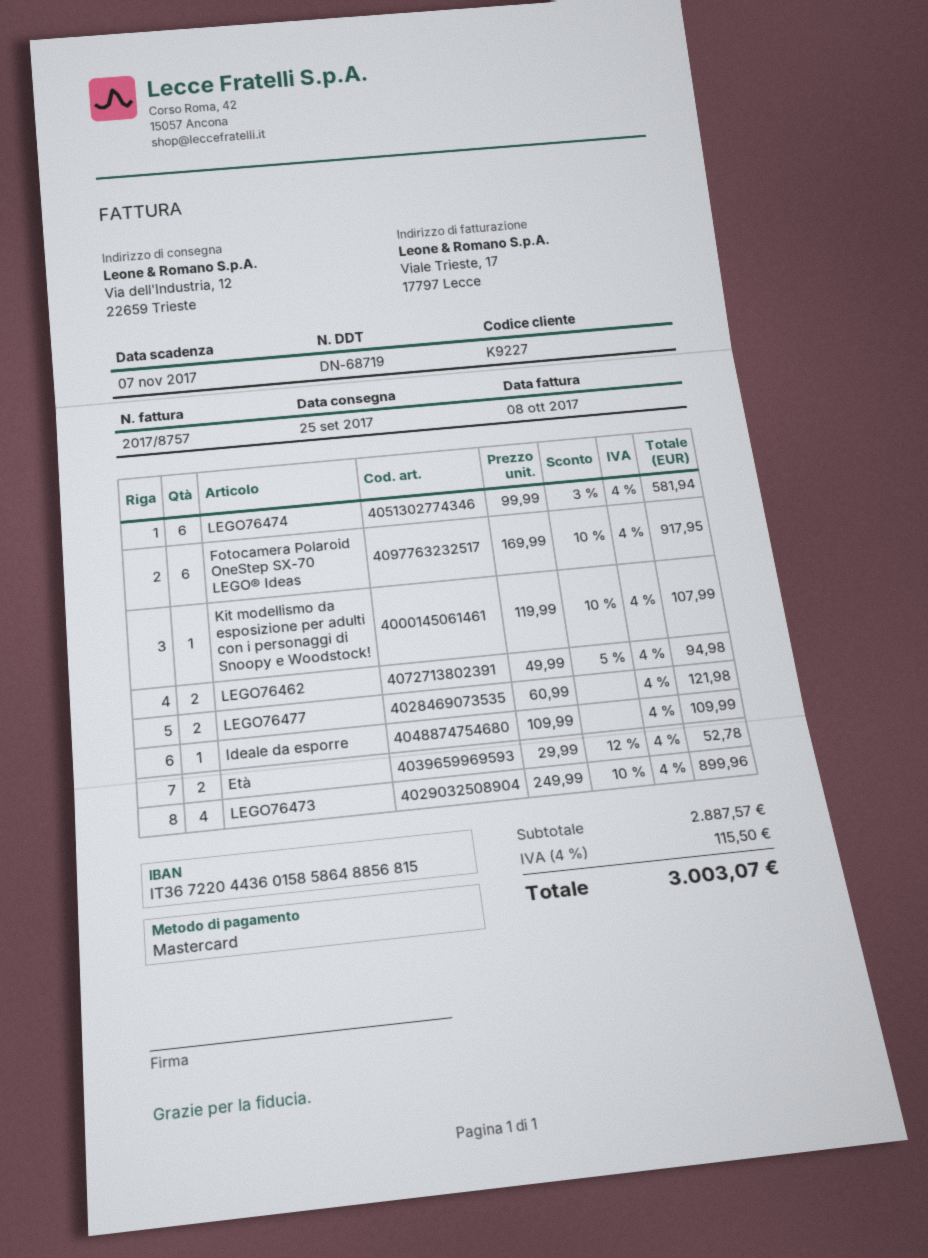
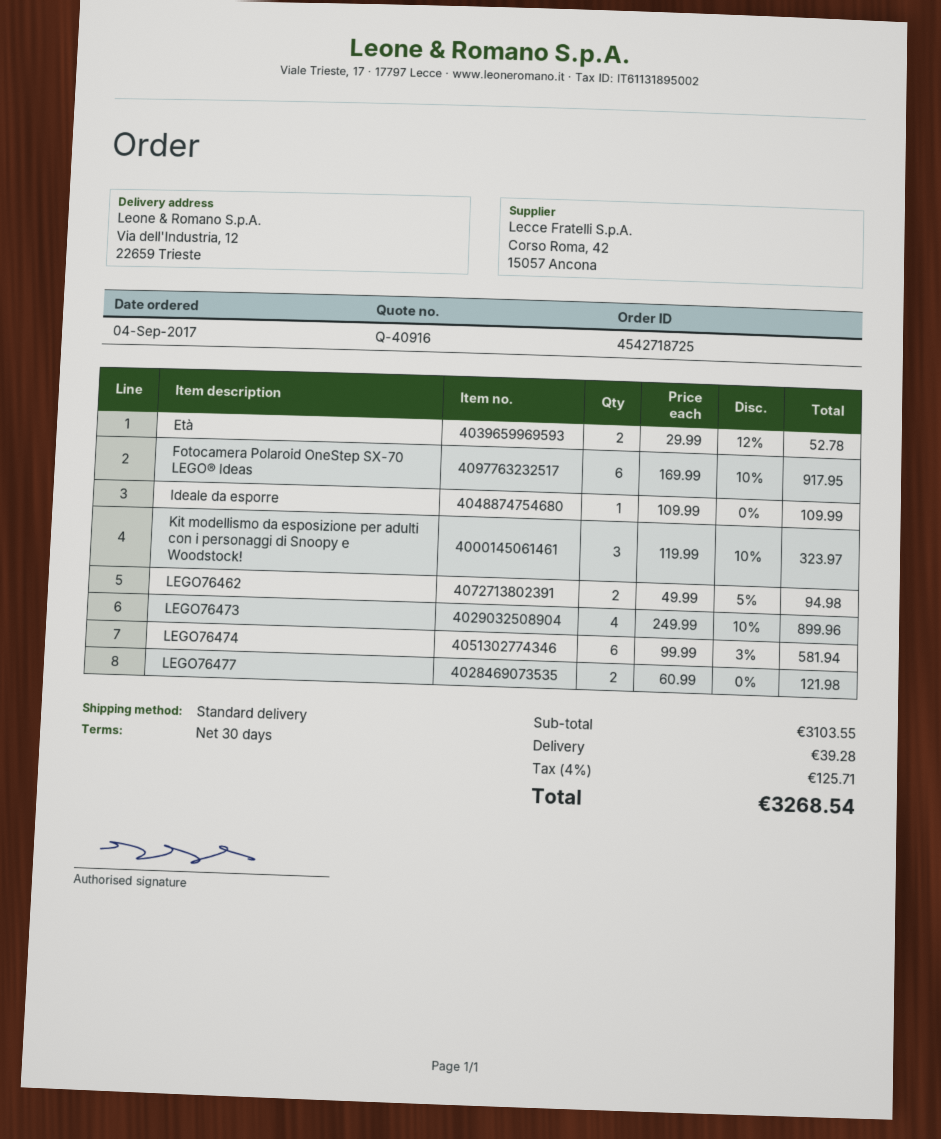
Kit modellismo da esposizione per adulti con i personaggi di Snoopy e Woodstock!: 1 x 119.99 - 10% = 107.99 -> 3 x 119.99 - 10% = 323.97
subtotal: 2887.57 -> 3103.55
shipping: none -> 39.28
tax: 4% = 115.50 -> 4% = 125.71
total: 3003.07 -> 3268.54

